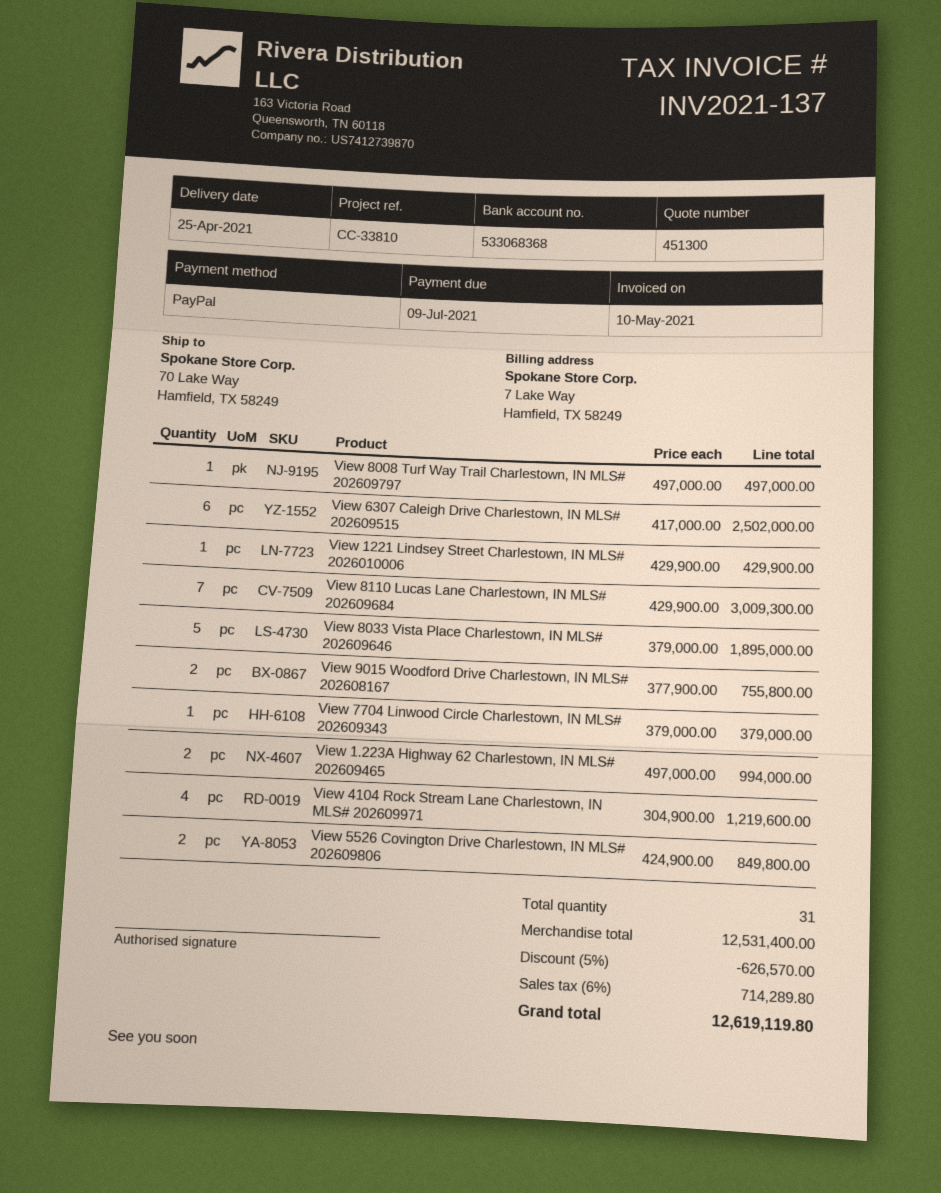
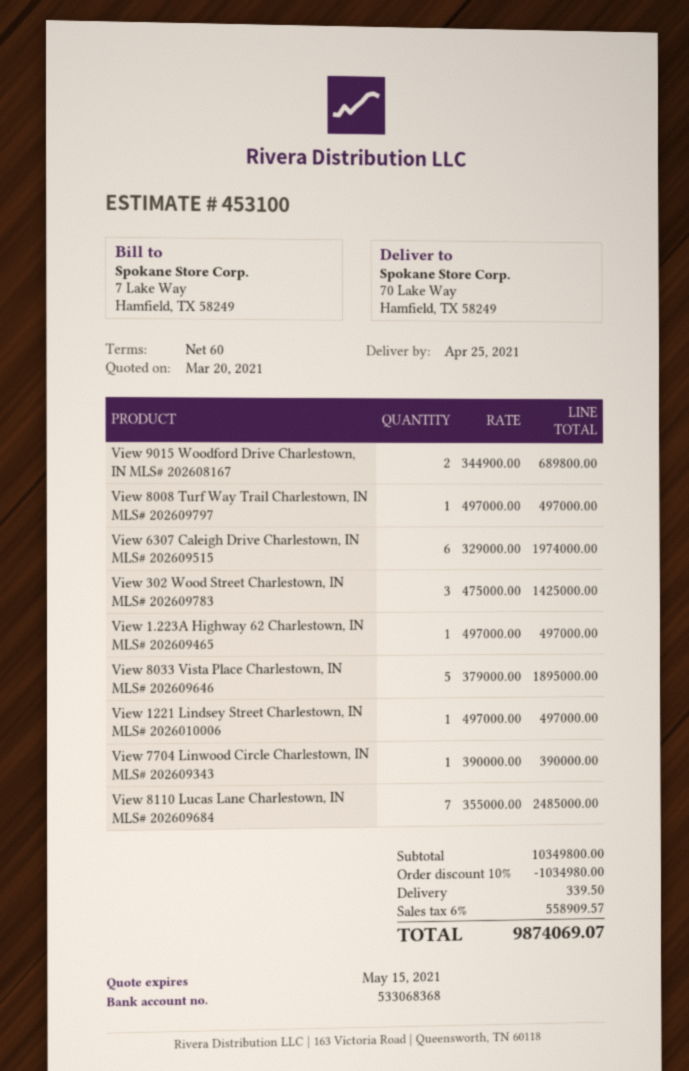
quote number: 451300 -> 453100
View 6307 Caleigh Drive Charlestown, IN MLS# 202609515: 6 x 417000.00 = 2502000.00 -> 6 x 329000.00 = 1974000.00
View 1221 Lindsey Street Charlestown, IN MLS# 2026010006: 1 x 429900.00 = 429900.00 -> 1 x 497000.00 = 497000.00
View 8110 Lucas Lane Charlestown, IN MLS# 202609684: 7 x 429900.00 = 3009300.00 -> 7 x 355000.00 = 2485000.00
View 9015 Woodford Drive Charlestown, IN MLS# 202608167: 2 x 377900.00 = 755800.00 -> 2 x 344900.00 = 689800.00
View 7704 Linwood Circle Charlestown, IN MLS# 202609343: 1 x 379000.00 = 379000.00 -> 1 x 390000.00 = 390000.00
View 1.223A Highway 62 Charlestown, IN MLS# 202609465: 2 x 497000.00 = 994000.00 -> 1 x 497000.00 = 497000.00
View 4104 Rock Stream Lane Charlestown, IN MLS# 202609971: 4 x 304900.00 = 1219600.00 -> none
View 5526 Covington Drive Charlestown, IN MLS# 202609806: 2 x 424900.00 = 849800.00 -> none
View 302 Wood Street Charlestown, IN MLS# 202609783: none -> 3 x 475000.00 = 1425000.00
subtotal: 12531400.00 -> 10349800.00
discount: 5% = 626570.00 -> 10% = 1034980.00
shipping: none -> 339.50
tax: 6% = 714289.80 -> 6% = 558909.57
total: 12619119.80 -> 9874069.07

